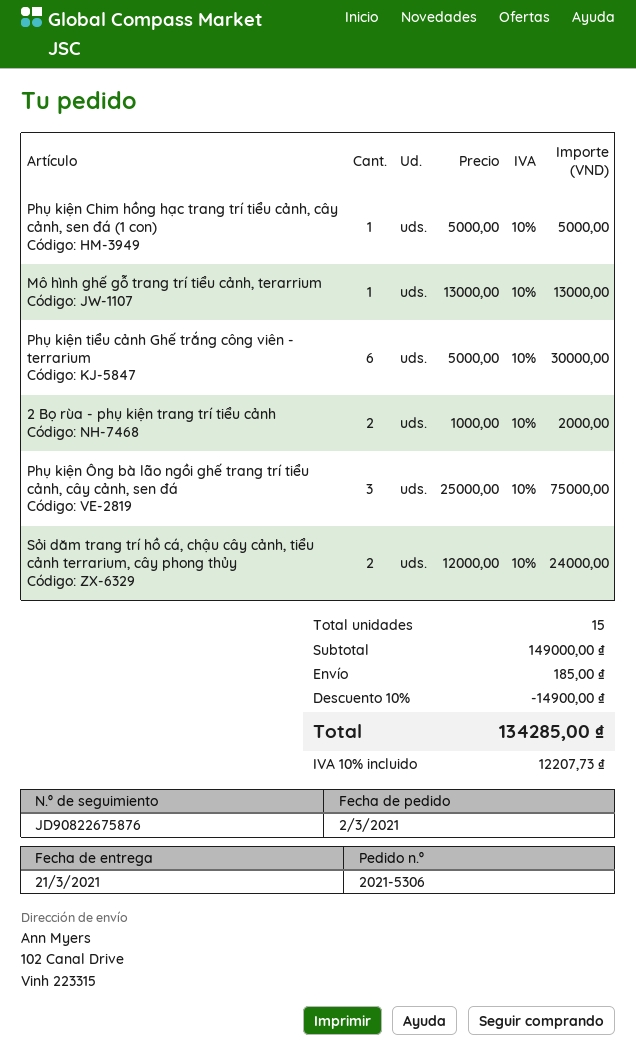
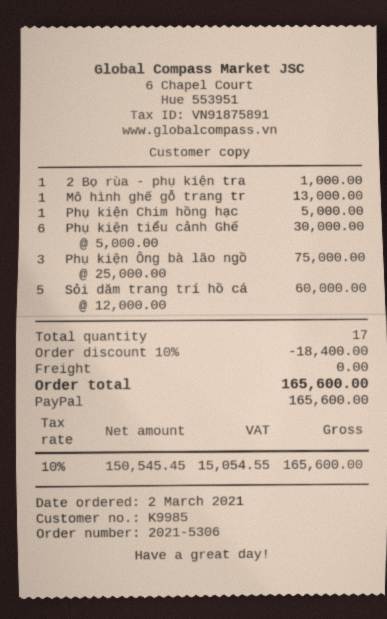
2 Bọ rùa - phụ kiện trang trí tiểu cảnh: 2 x 1000.00 = 2000.00 -> 1 x 1000.00 = 1000.00
Sỏi dăm trang trí hồ cá, chậu cây cảnh, tiểu cảnh terrarium, cây phong thủy: 2 x 12000.00 = 24000.00 -> 5 x 12000.00 = 60000.00
total quantity: 15 -> 17
discount: 10% = 14900.00 -> 10% = 18400.00
shipping: 185.00 -> 0.00
tax: 10% = 12207.73 -> 10% = 15054.55
total: 134285.00 -> 165600.00

